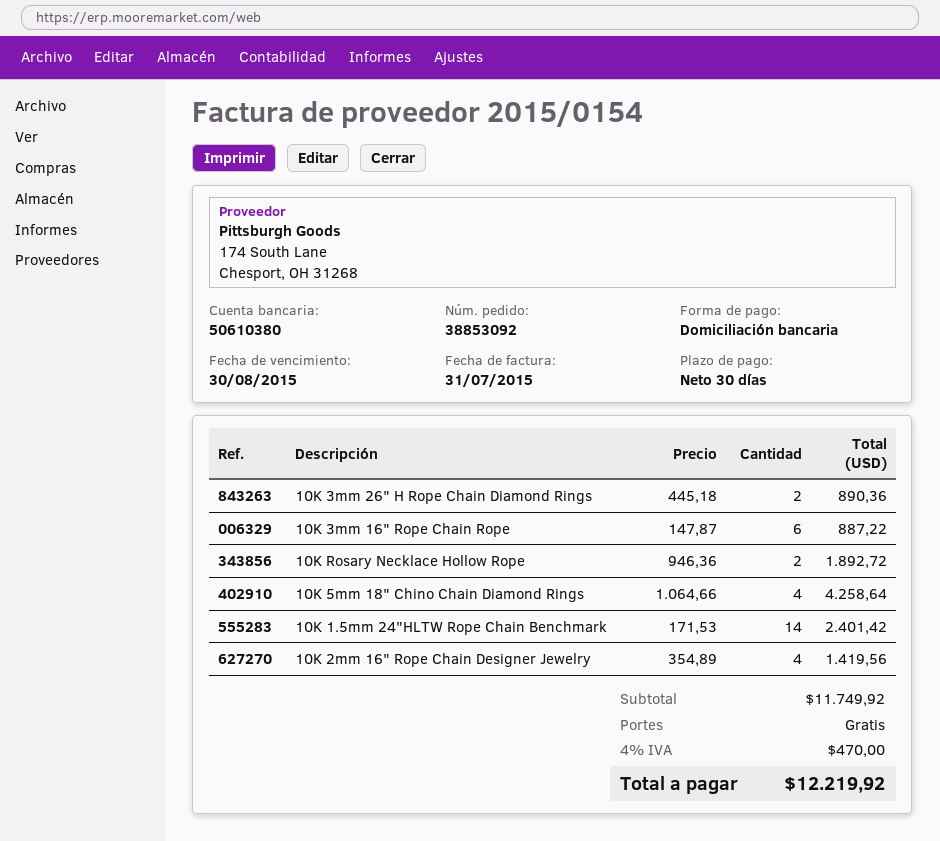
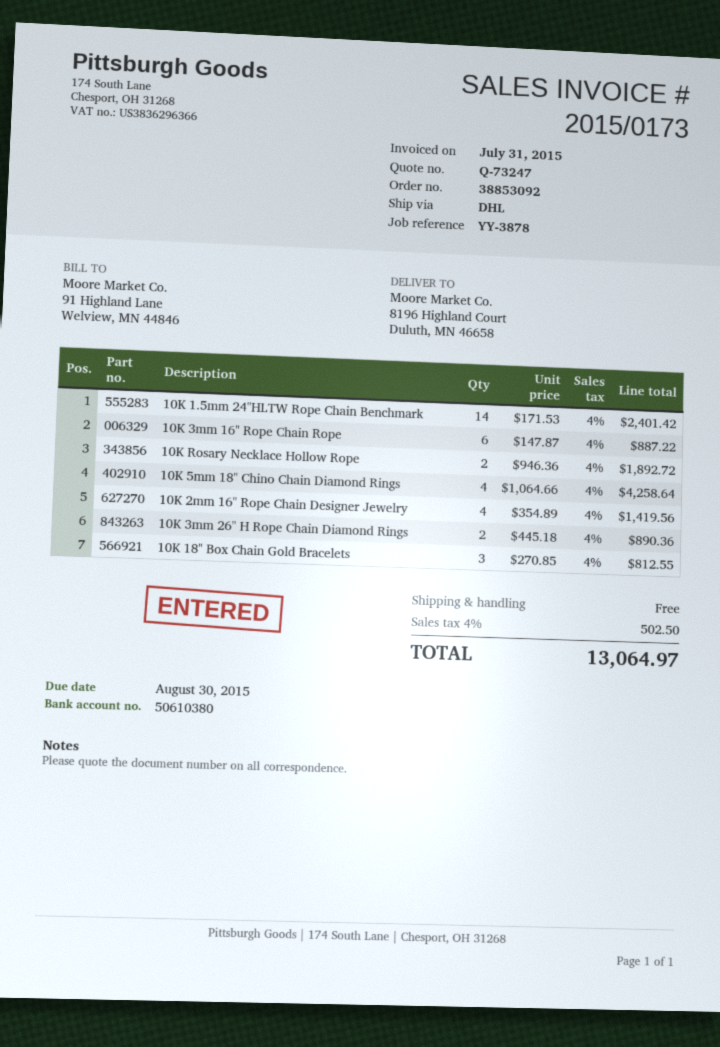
invoice number: 2015/0154 -> 2015/0173
10K 18" Box Chain Gold Bracelets: none -> 3 x 270.85 = 812.55
tax: 4% = 470.00 -> 4% = 502.50
total: 12219.92 -> 13064.97

